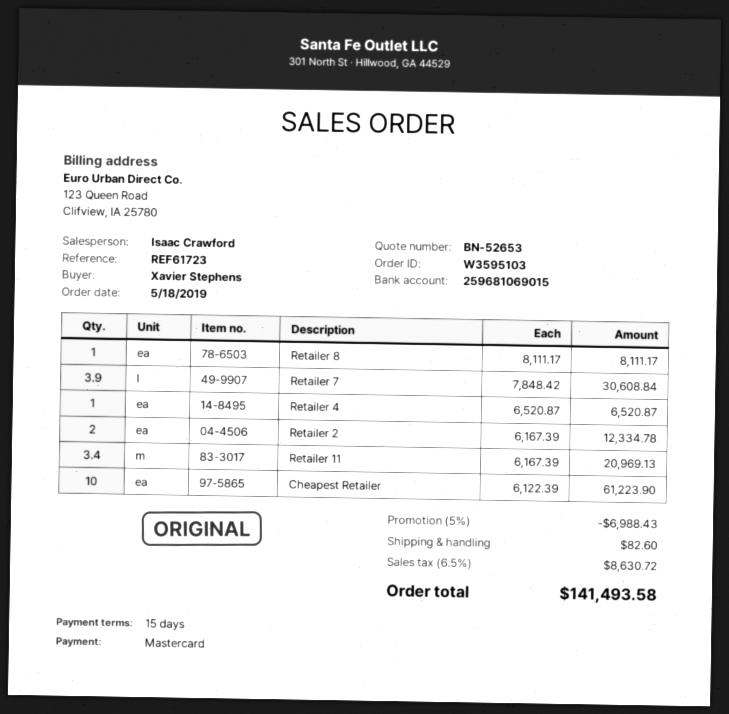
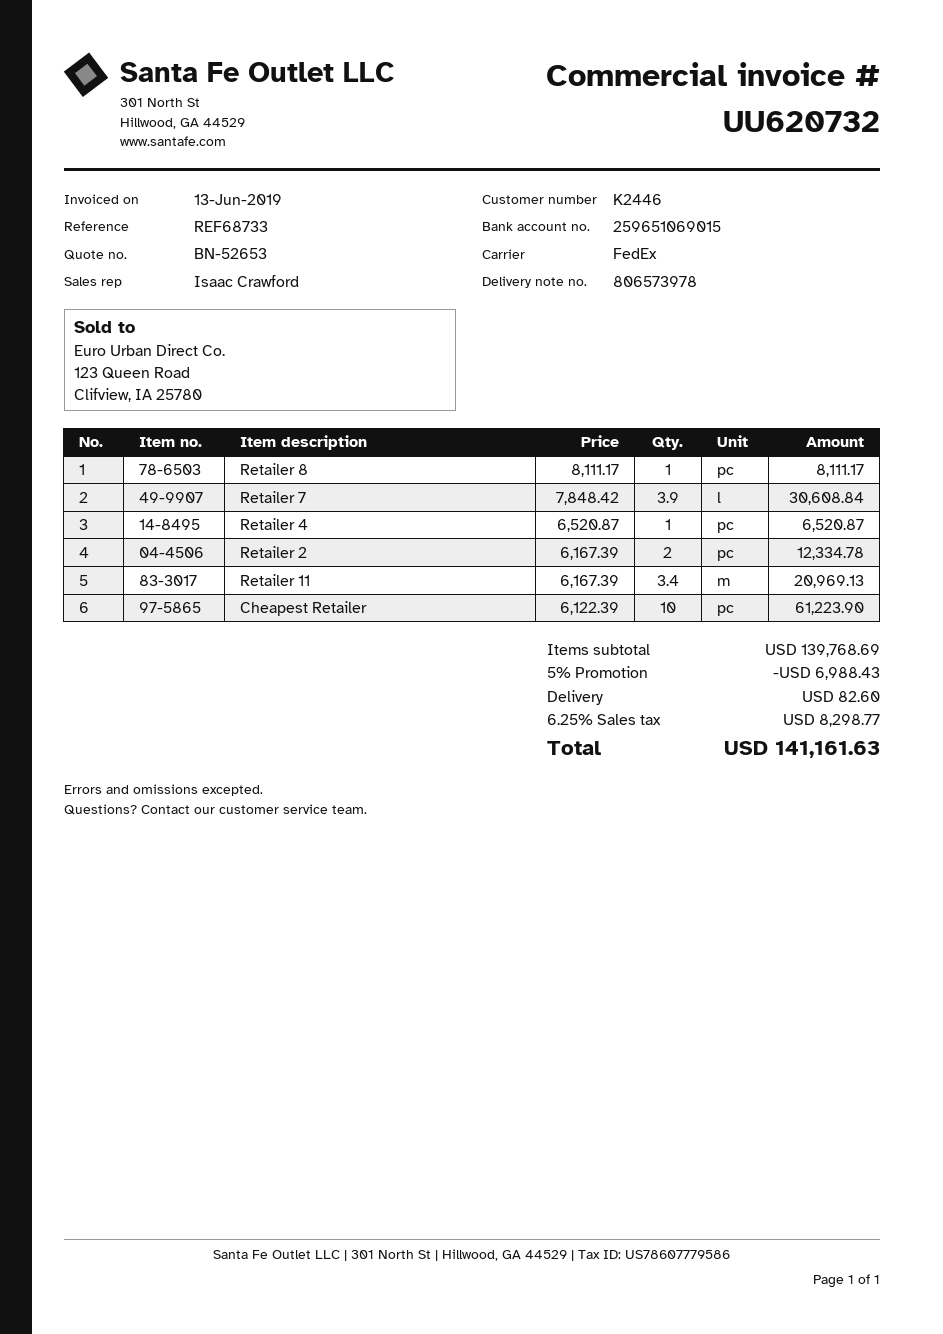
reference: REF61723 -> REF68733
bank account: 259681069015 -> 259651069015
tax: 6.5% = 8630.72 -> 6.25% = 8298.77
total: 141493.58 -> 141161.63

